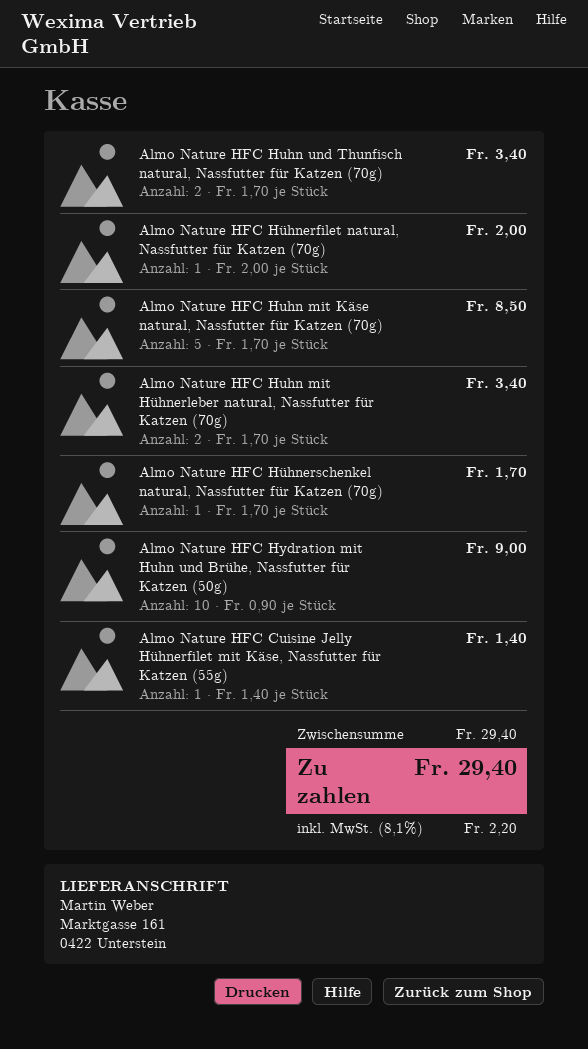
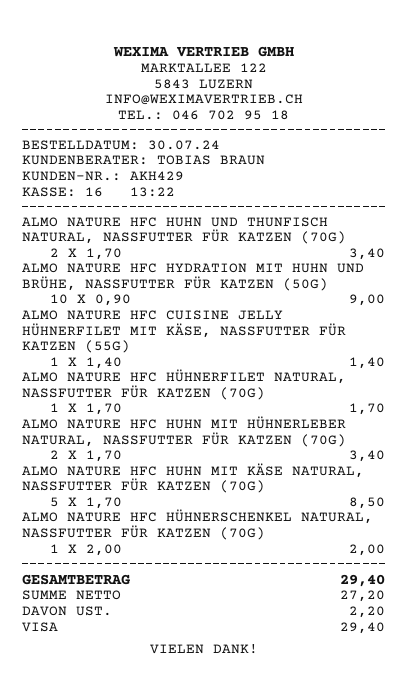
Almo Nature HFC Hühnerfilet natural, Nassfutter für Katzen (70g): 1 x 2.00 = 2.00 -> 1 x 1.70 = 1.70
Almo Nature HFC Hühnerschenkel natural, Nassfutter für Katzen (70g): 1 x 1.70 = 1.70 -> 1 x 2.00 = 2.00

